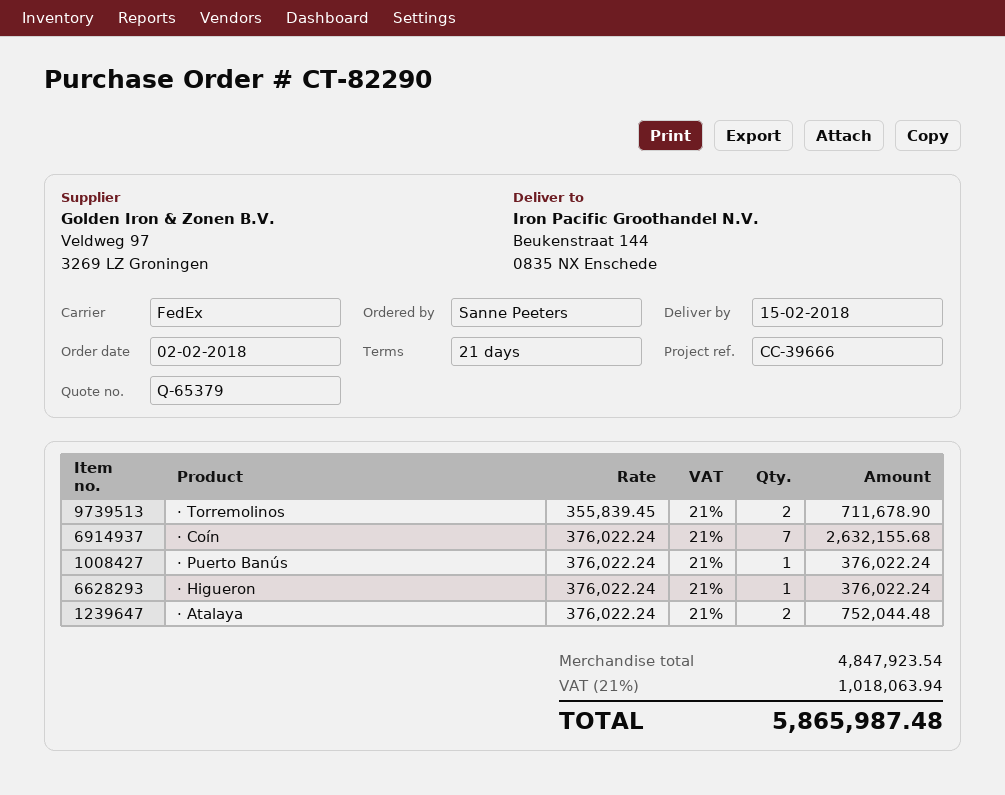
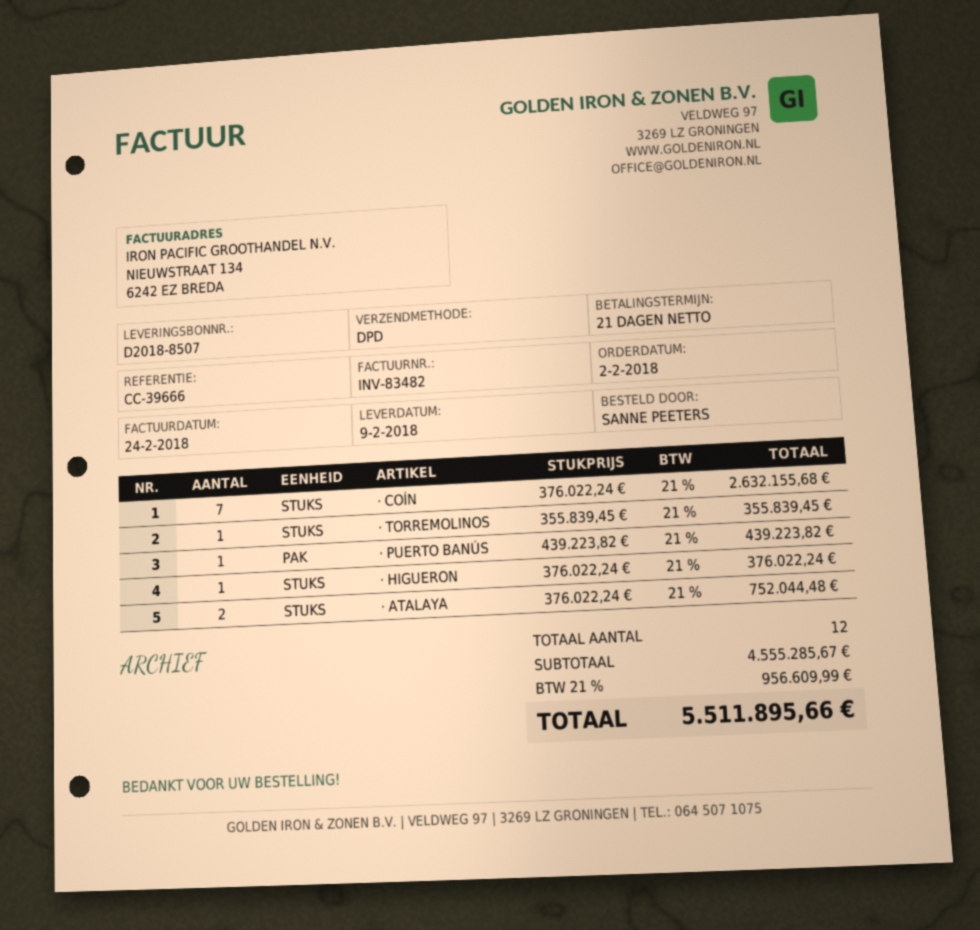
delivery date: 2018-02-15 -> 2018-02-09
shipping method: FedEx -> DPD
· Torremolinos: 2 x 355839.45 = 711678.90 -> 1 x 355839.45 = 355839.45
· Puerto Banús: 1 x 376022.24 = 376022.24 -> 1 x 439223.82 = 439223.82
subtotal: 4847923.54 -> 4555285.67
tax: 21% = 1018063.94 -> 21% = 956609.99
total: 5865987.48 -> 5511895.66

